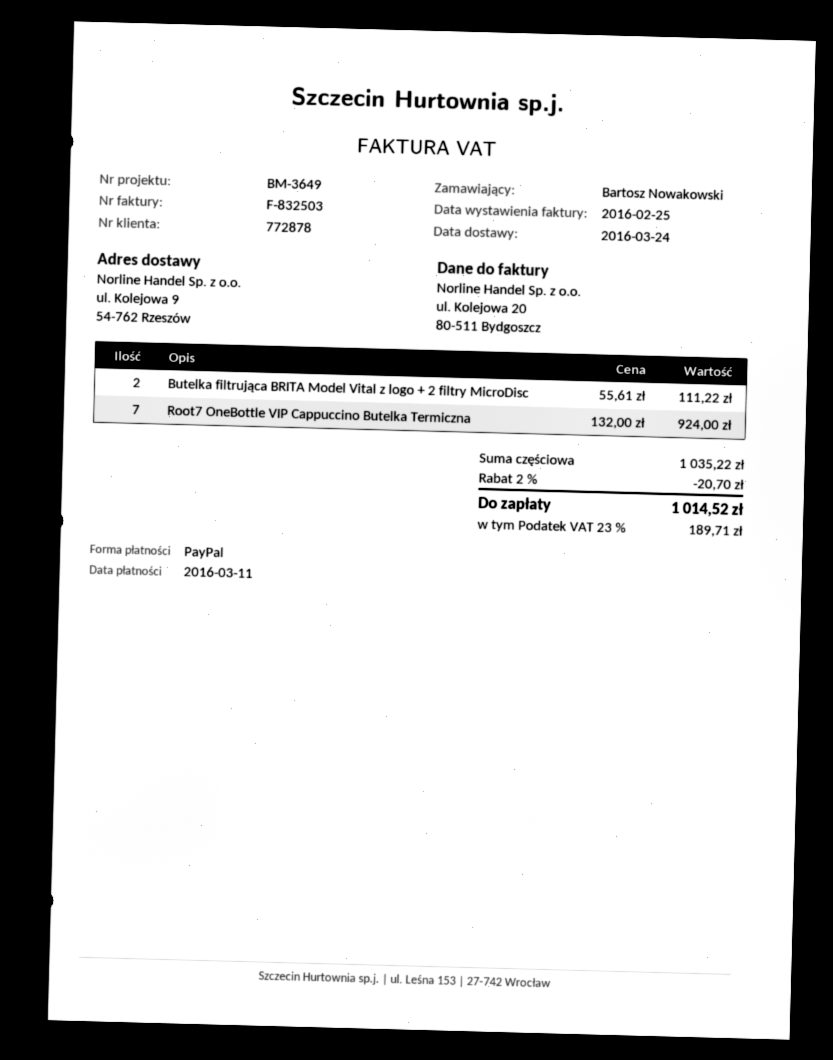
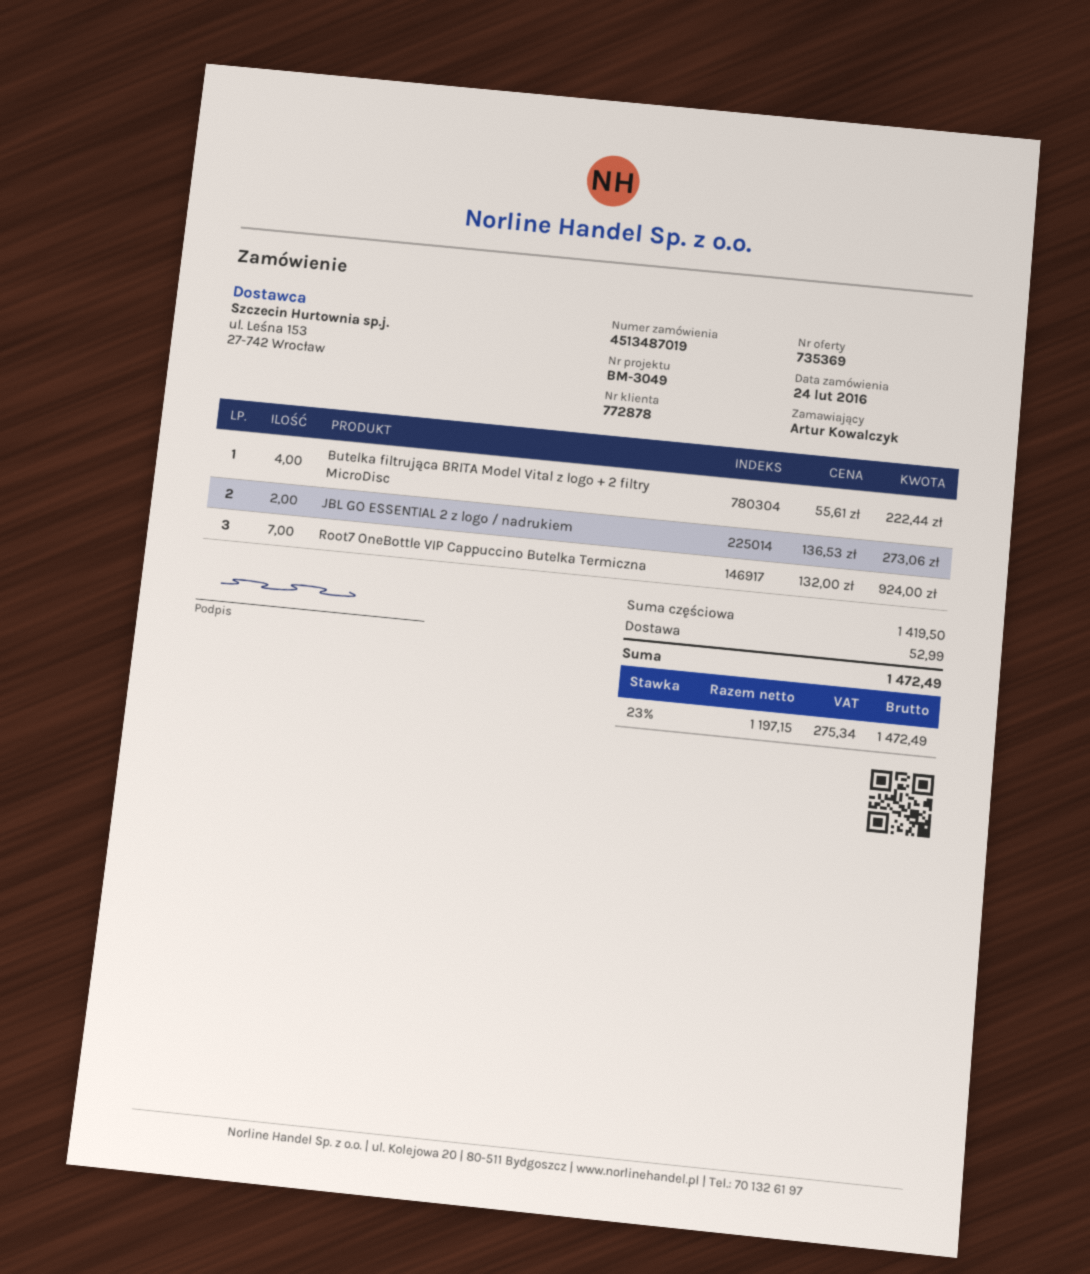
reference: BM-3649 -> BM-3049
ordered by: Bartosz Nowakowski -> Artur Kowalczyk
Butelka filtrująca BRITA Model Vital z logo + 2 filtry MicroDisc: 2 x 55.61 = 111.22 -> 4 x 55.61 = 222.44
JBL GO ESSENTIAL 2 z logo / nadrukiem: none -> 2 x 136.53 = 273.06
subtotal: 1035.22 -> 1419.50
discount: 2% = 20.70 -> none
shipping: none -> 52.99
tax: 23% = 189.71 -> 23% = 275.34
total: 1014.52 -> 1472.49

